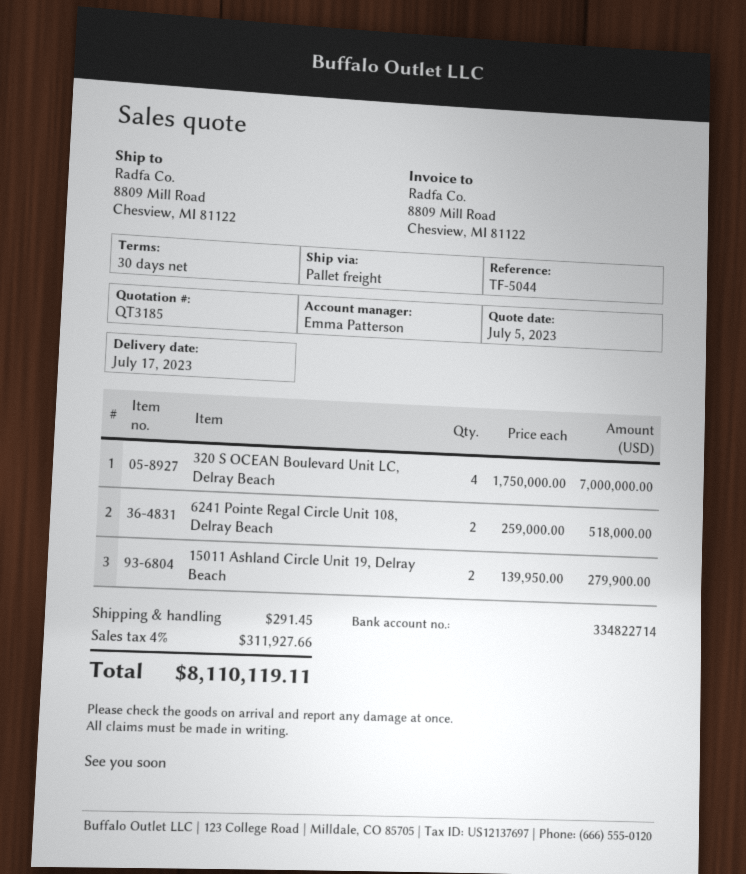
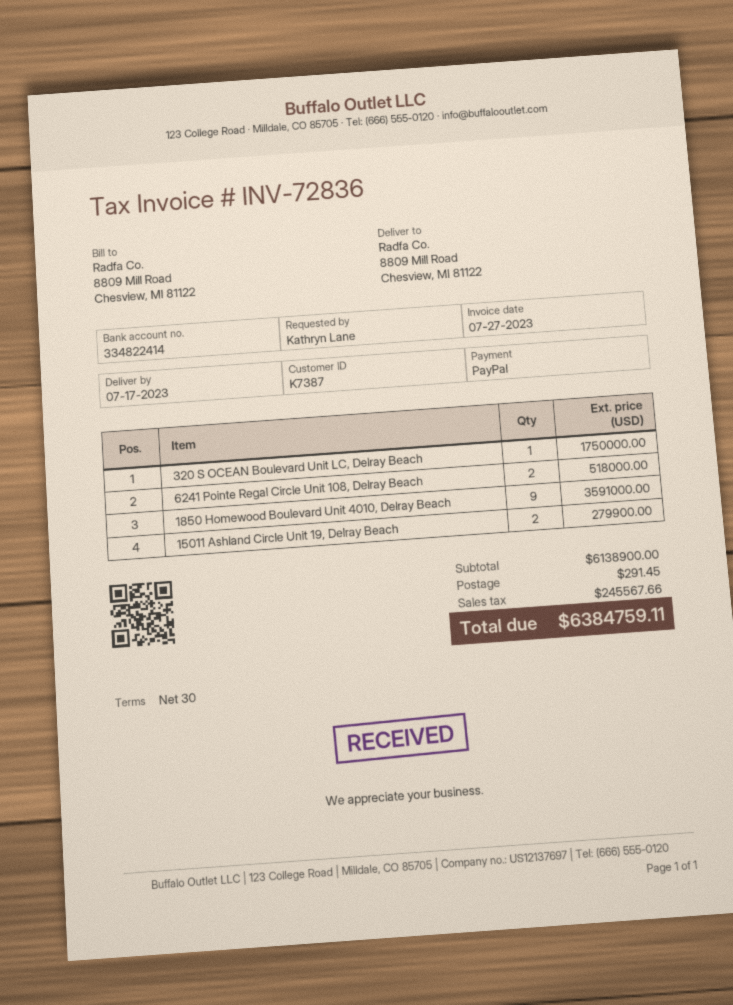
bank account: 334822714 -> 334822414
320 S OCEAN Boulevard Unit LC, Delray Beach: 4 for 7000000.00 -> 1 for 1750000.00
1850 Homewood Boulevard Unit 4010, Delray Beach: none -> 9 for 3591000.00
tax: 311927.66 -> 245567.66
total: 8110119.11 -> 6384759.11

